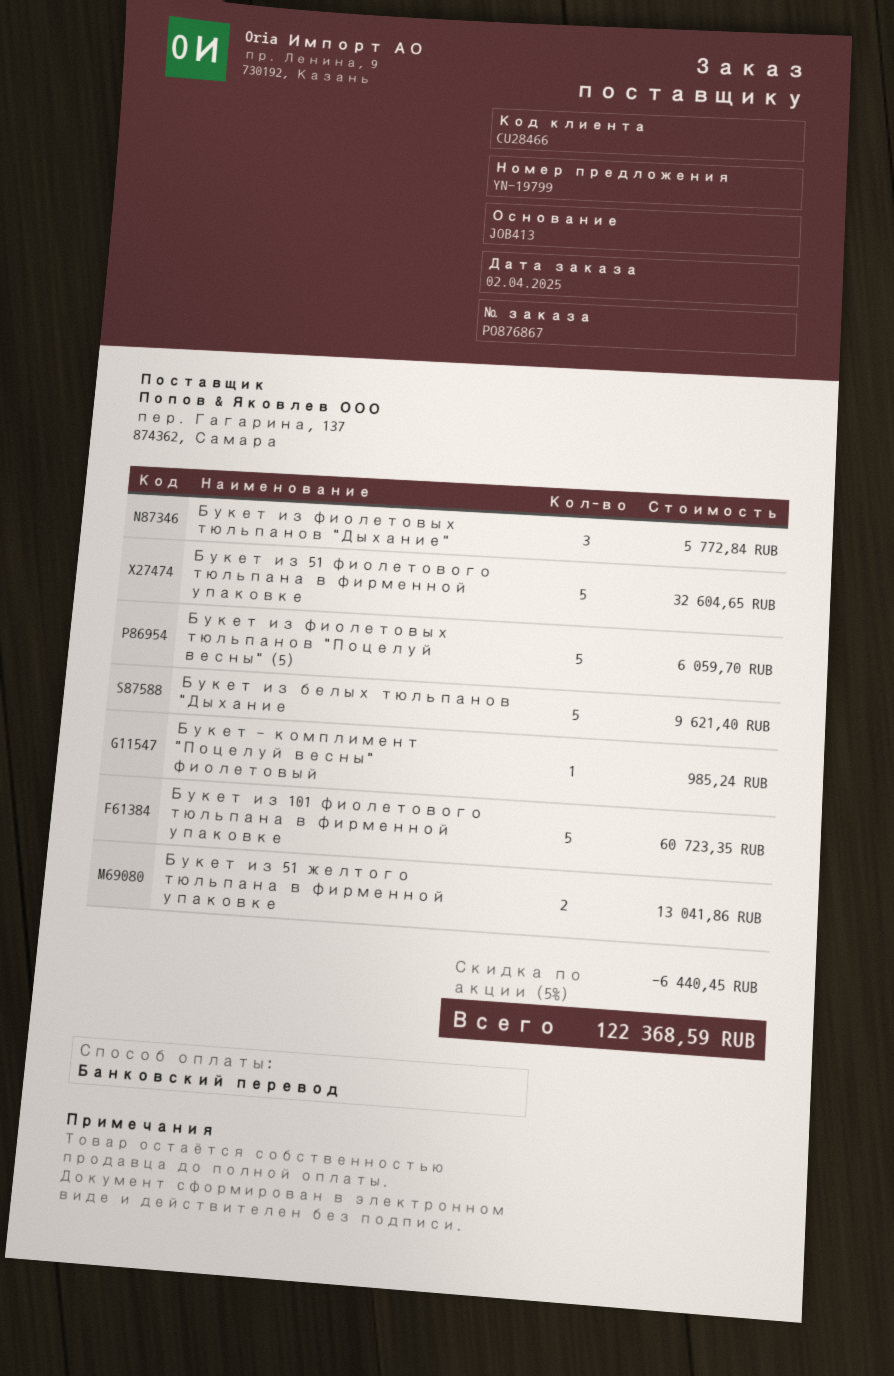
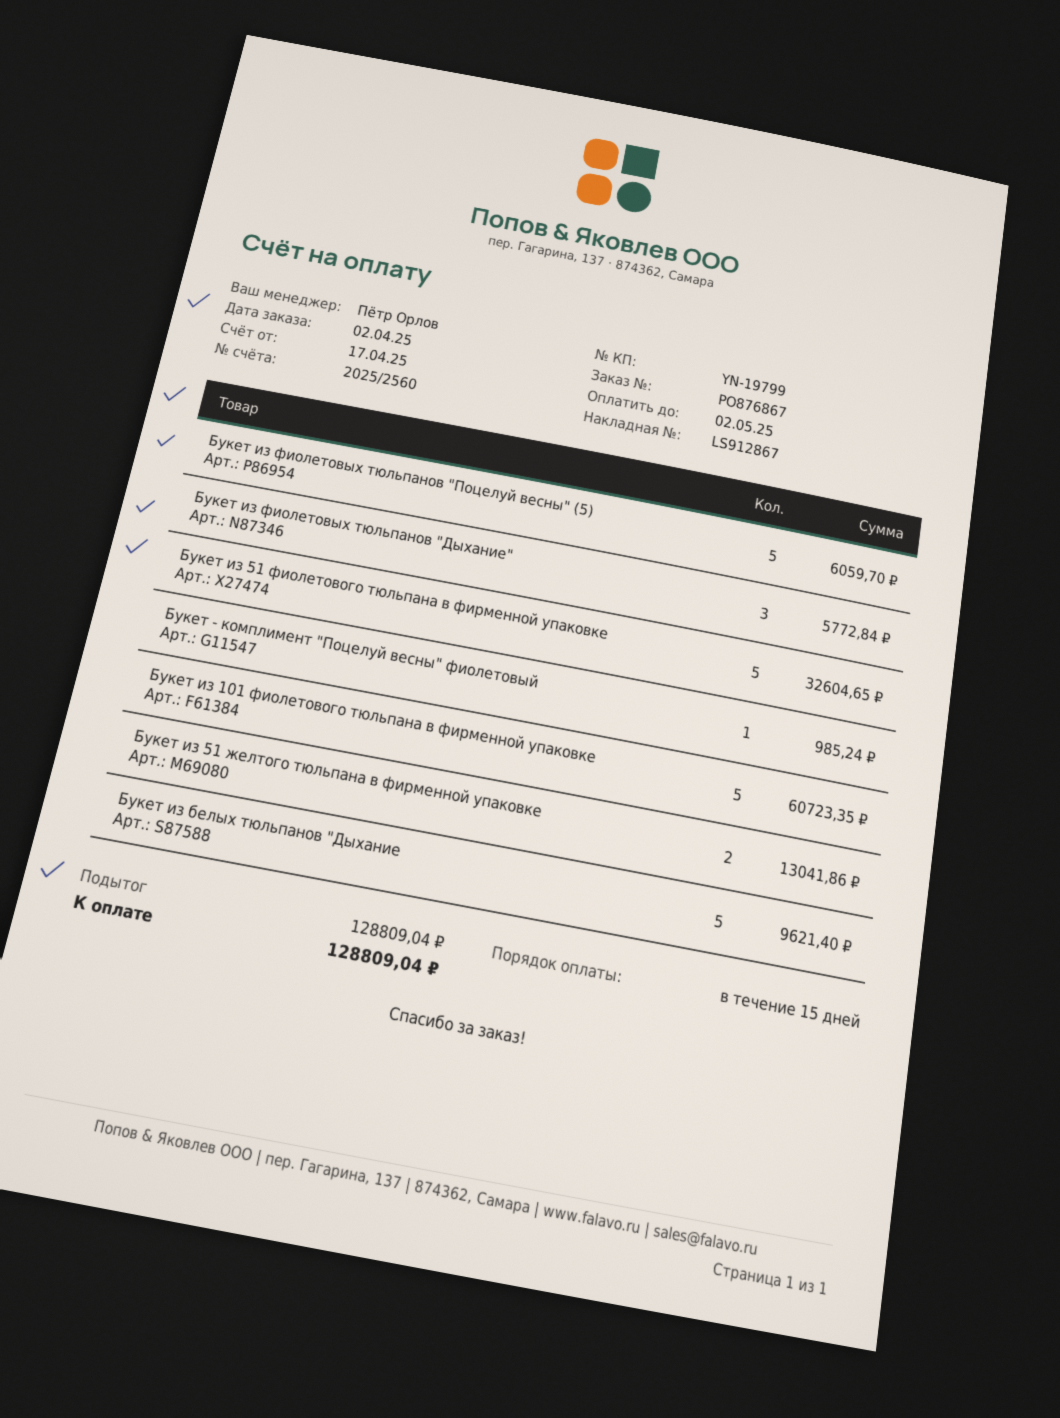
discount: 5% = 6440.45 -> none
total: 122368.59 -> 128809.04

